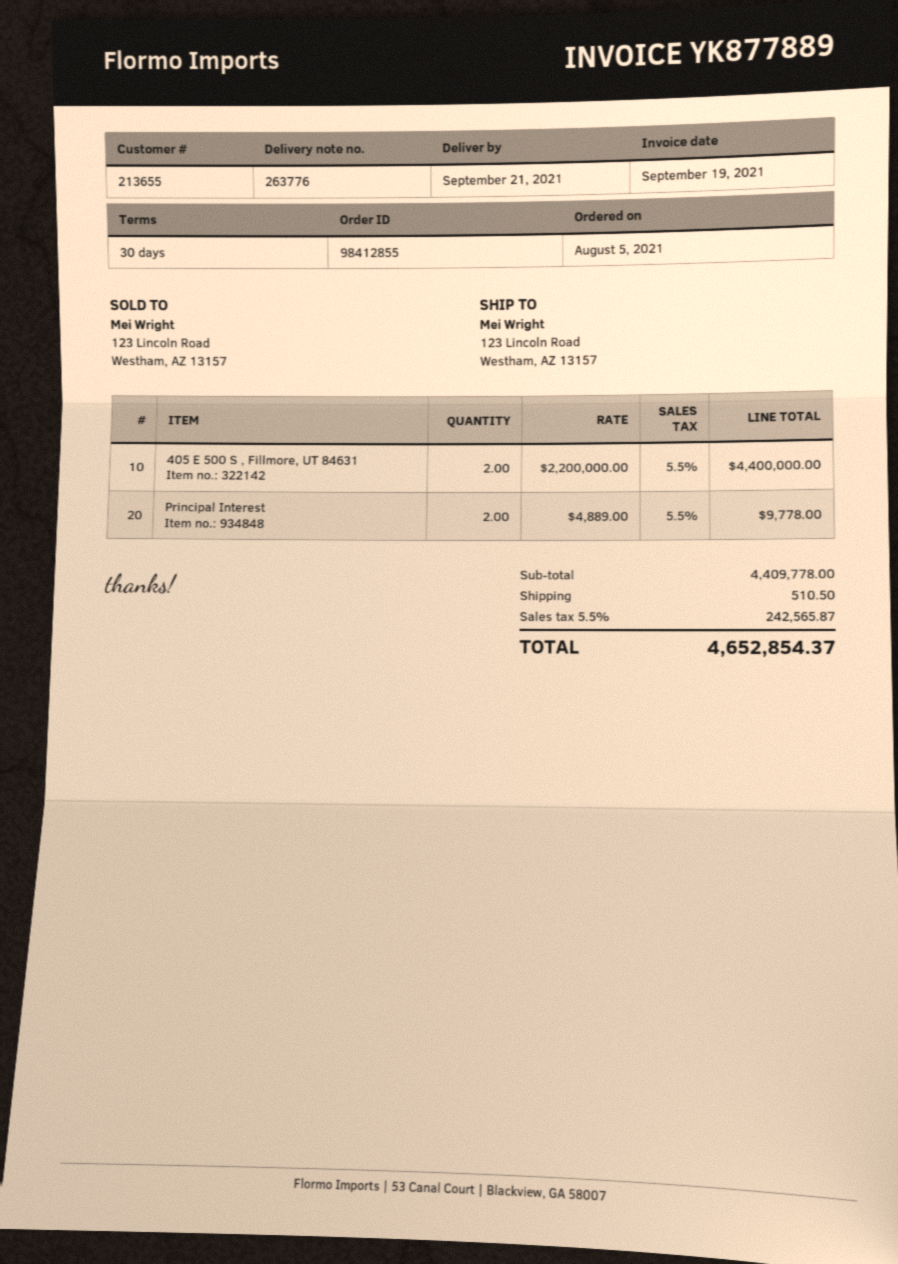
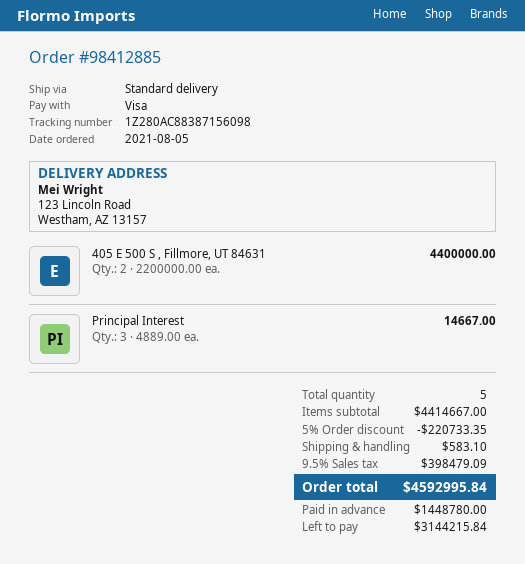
order number: 98412855 -> 98412885
Principal Interest: 2 x 4889.00 = 9778.00 -> 3 x 4889.00 = 14667.00
subtotal: 4409778.00 -> 4414667.00
discount: none -> 5% = 220733.35
shipping: 510.50 -> 583.10
tax: 5.5% = 242565.87 -> 9.5% = 398479.09
total: 4652854.37 -> 4592995.84

